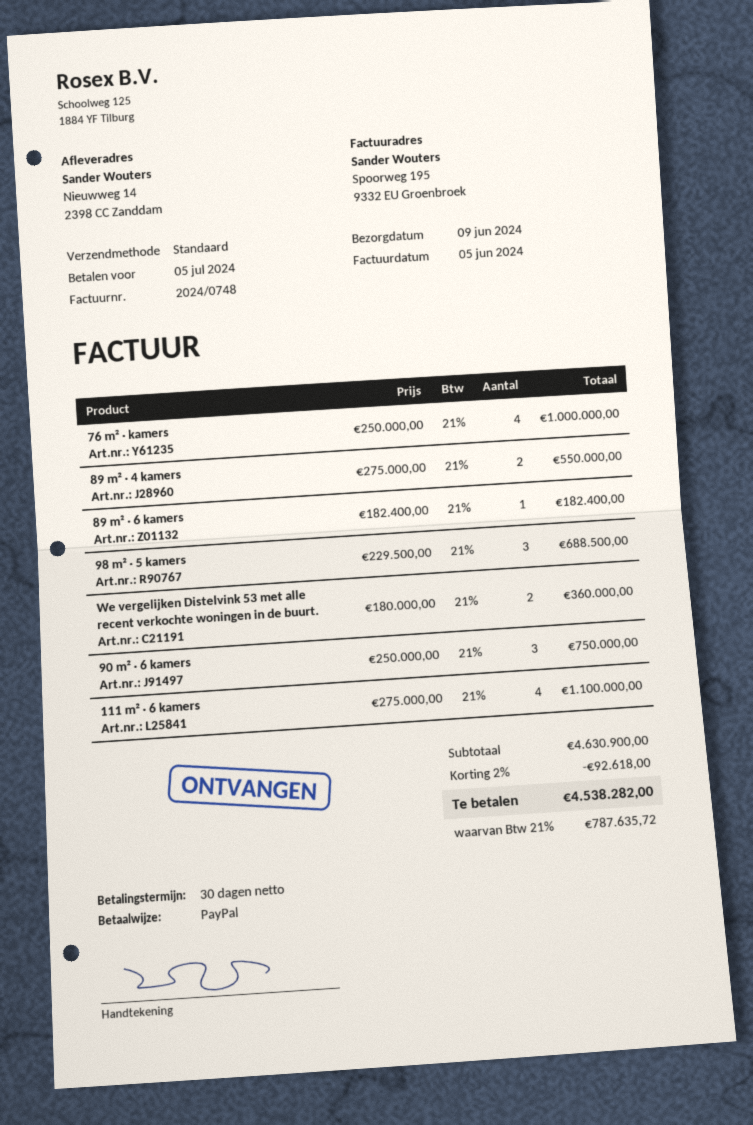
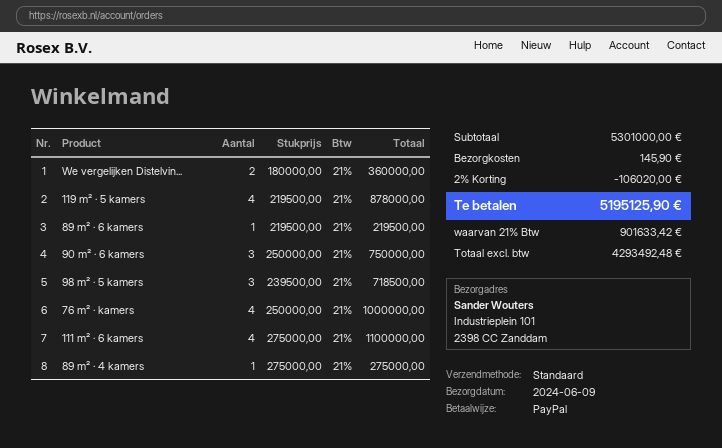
ship to: Nieuwweg 14, 2398 CC Zanddam -> Industrieplein 101, 2398 CC Zanddam
89 m² · 4 kamers: 2 x 275000.00 = 550000.00 -> 1 x 275000.00 = 275000.00
89 m² · 6 kamers: 1 x 182400.00 = 182400.00 -> 1 x 219500.00 = 219500.00
98 m² · 5 kamers: 3 x 229500.00 = 688500.00 -> 3 x 239500.00 = 718500.00
119 m² · 5 kamers: none -> 4 x 219500.00 = 878000.00
subtotal: 4630900.00 -> 5301000.00
discount: 2% = 92618.00 -> 2% = 106020.00
shipping: none -> 145.90
tax: 21% = 787635.72 -> 21% = 901633.42
total: 4538282.00 -> 5195125.90

